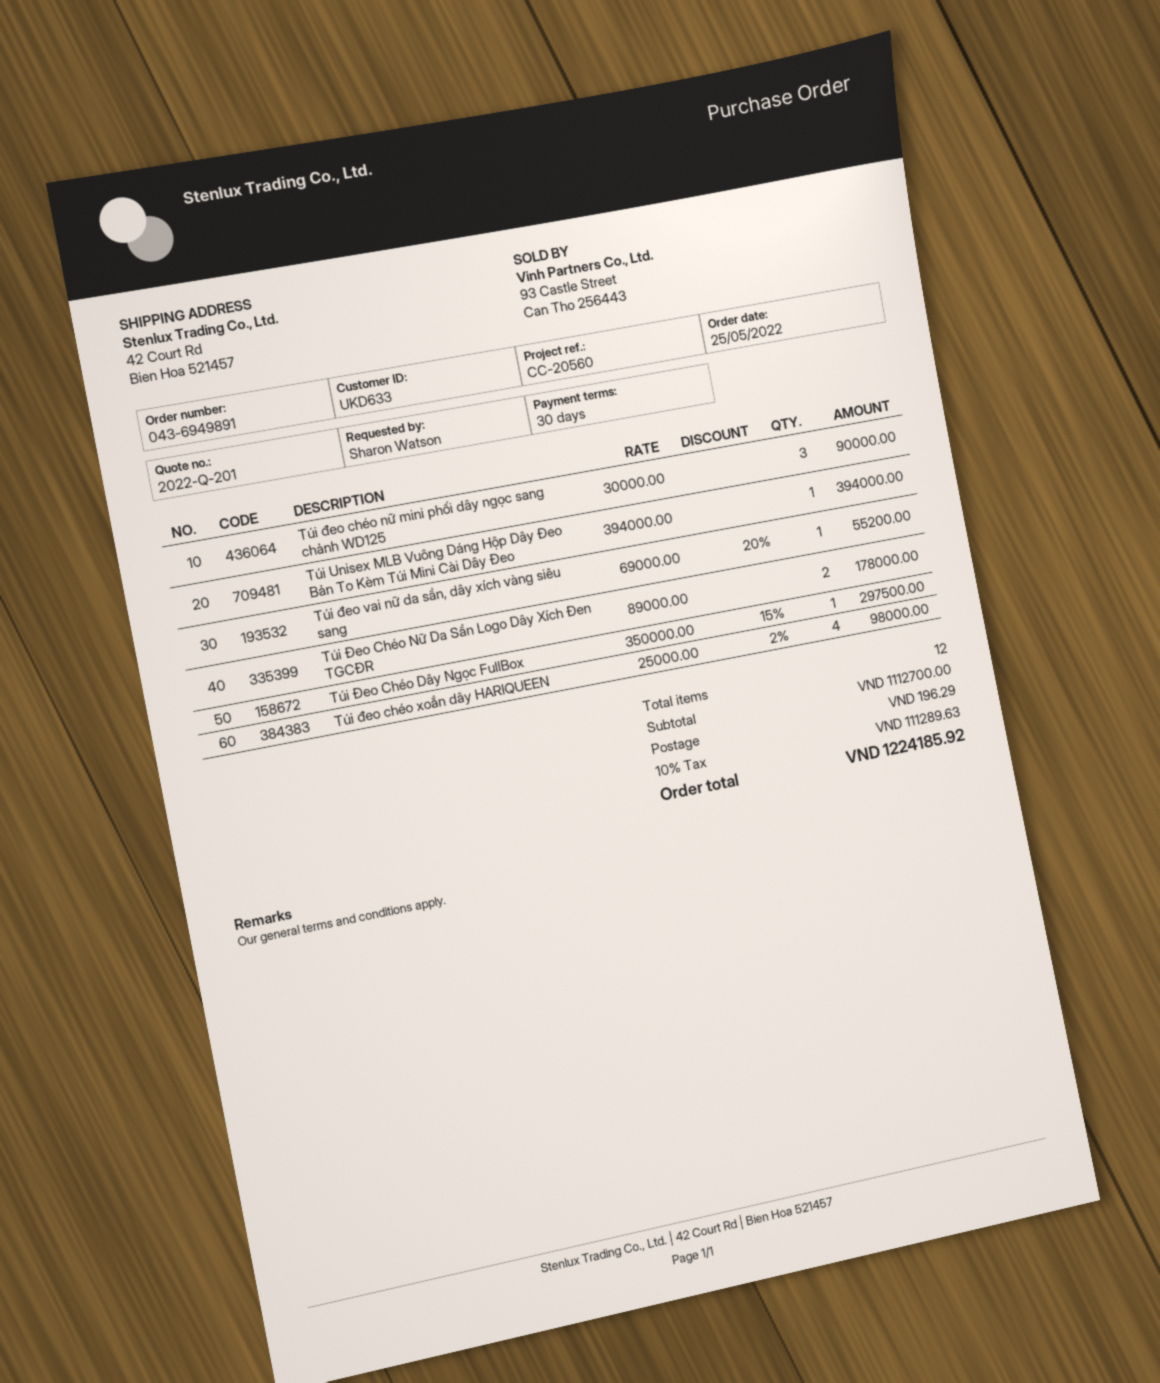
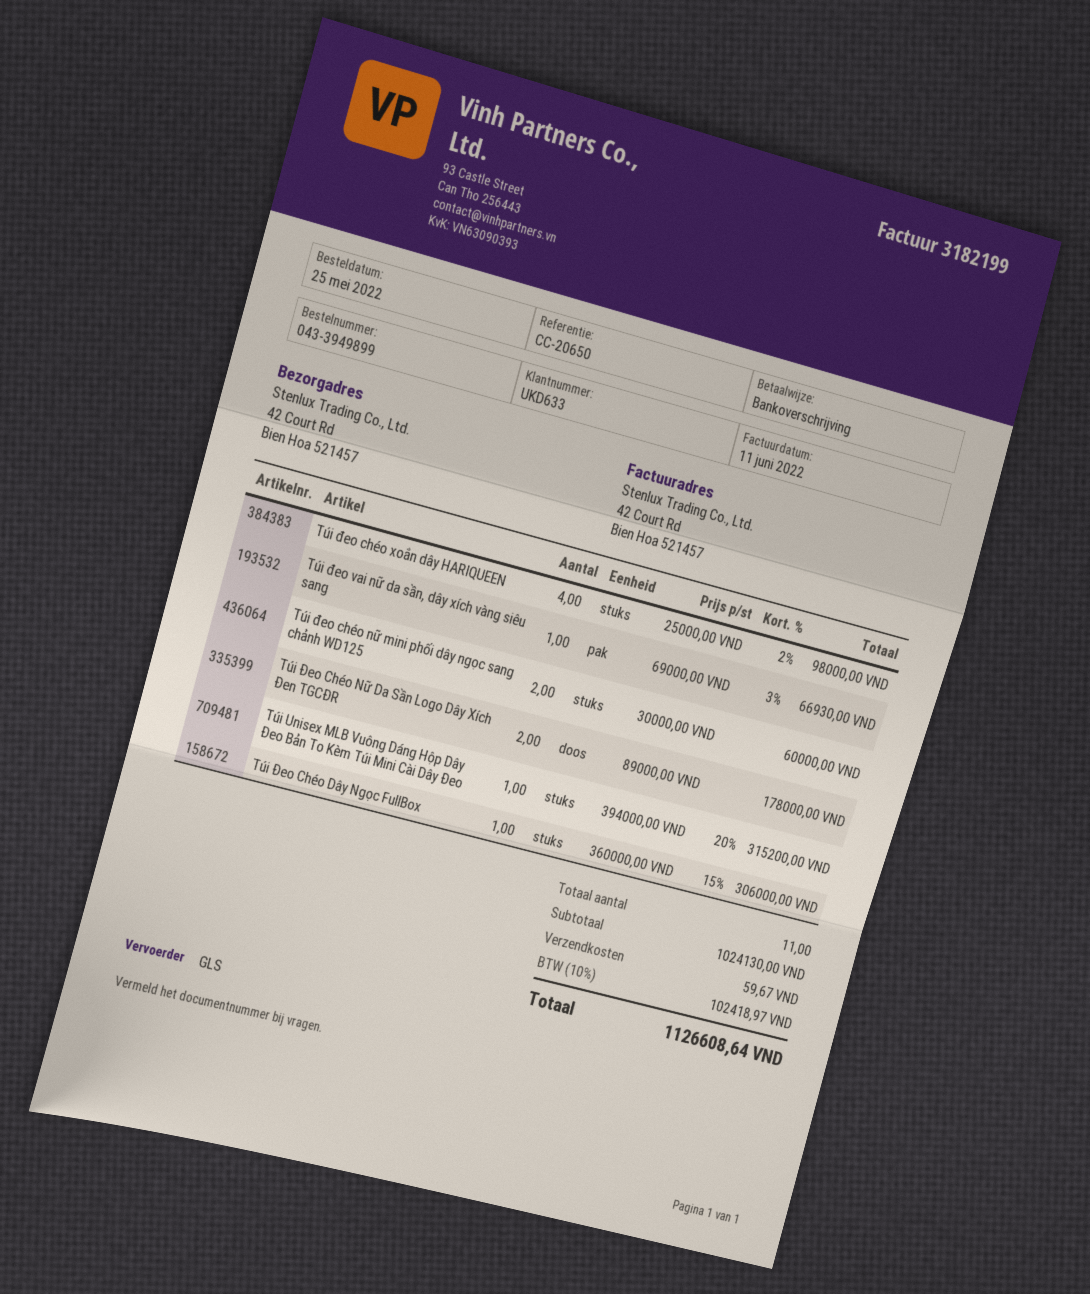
order number: 043-6949891 -> 043-3949899
reference: CC-20560 -> CC-20650
Túi đeo chéo nữ mini phối dây ngọc sang chảnh WD125: 3 x 30000.00 = 90000.00 -> 2 x 30000.00 = 60000.00
Túi Unisex MLB Vuông Dáng Hộp Dây Đeo Bản To Kèm Túi Mini Cài Dây Đeo: 1 x 394000.00 = 394000.00 -> 1 x 394000.00 - 20% = 315200.00
Túi đeo vai nữ da sần, dây xích vàng siêu sang: 1 x 69000.00 - 20% = 55200.00 -> 1 x 69000.00 - 3% = 66930.00
Túi Đeo Chéo Dây Ngọc FullBox: 1 x 350000.00 - 15% = 297500.00 -> 1 x 360000.00 - 15% = 306000.00
total quantity: 12 -> 11
subtotal: 1112700.00 -> 1024130.00
shipping: 196.29 -> 59.67
tax: 10% = 111289.63 -> 10% = 102418.97
total: 1224185.92 -> 1126608.64

